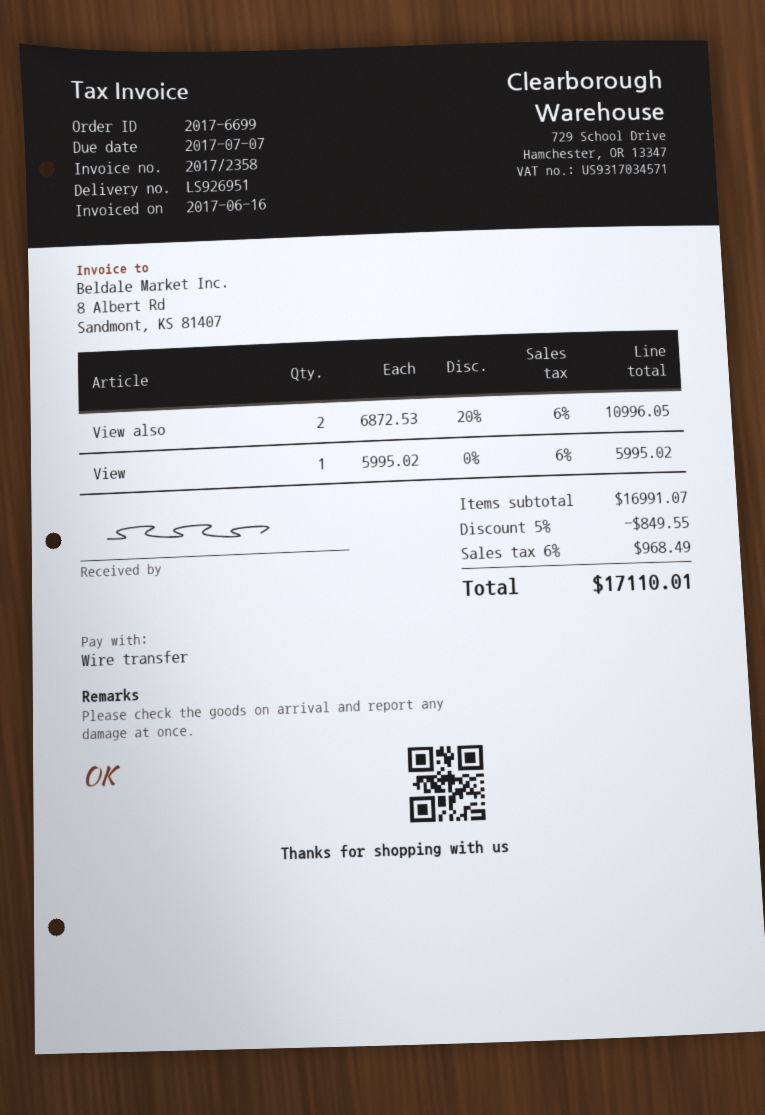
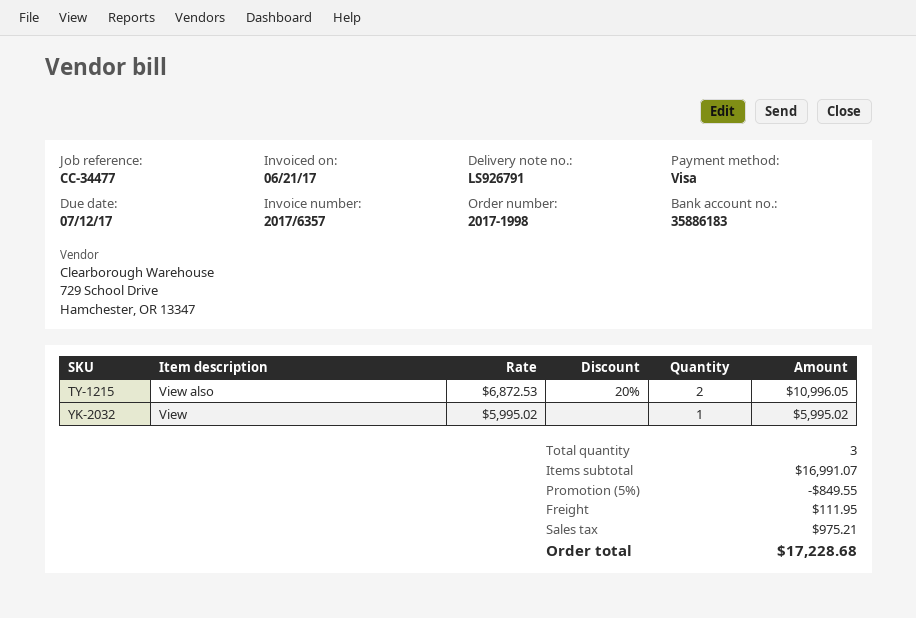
order number: 2017-6699 -> 2017-1998
delivery note number: LS926951 -> LS926791
invoice number: 2017/2358 -> 2017/6357
invoice date: 2017-06-16 -> 2017-06-21
due date: 2017-07-07 -> 2017-07-12
payment method: bank transfer -> Visa
shipping: none -> 111.95
tax: 968.49 -> 975.21
total: 17110.01 -> 17228.68

